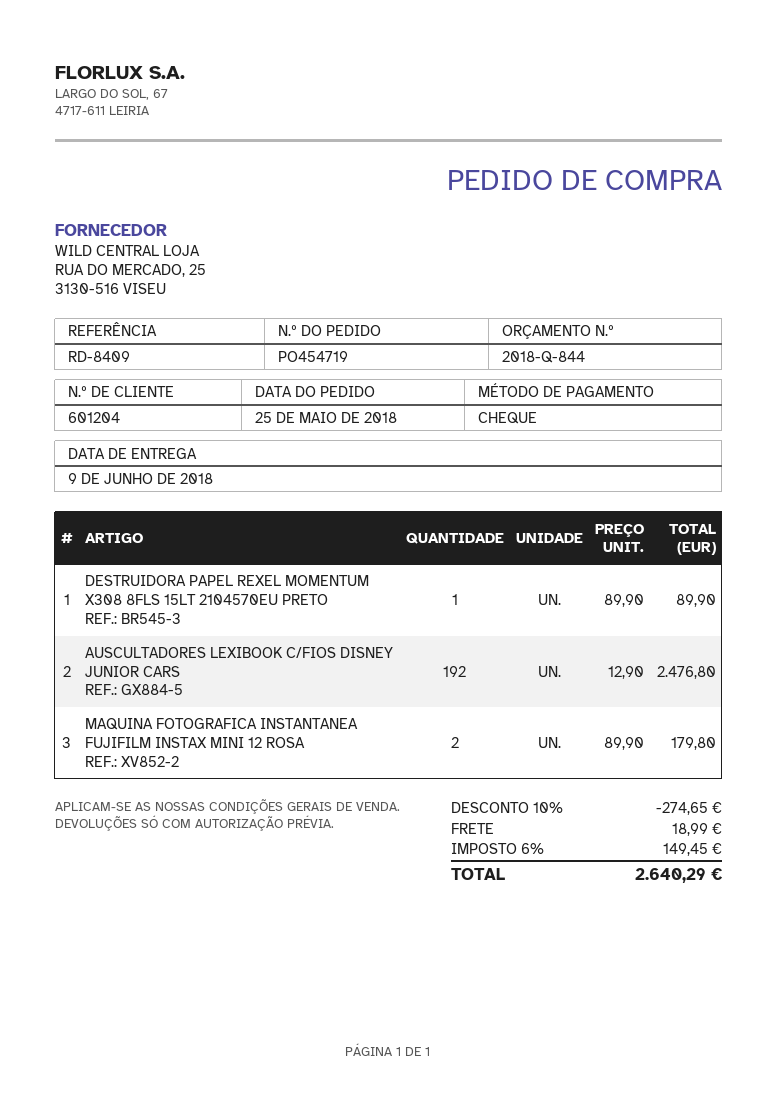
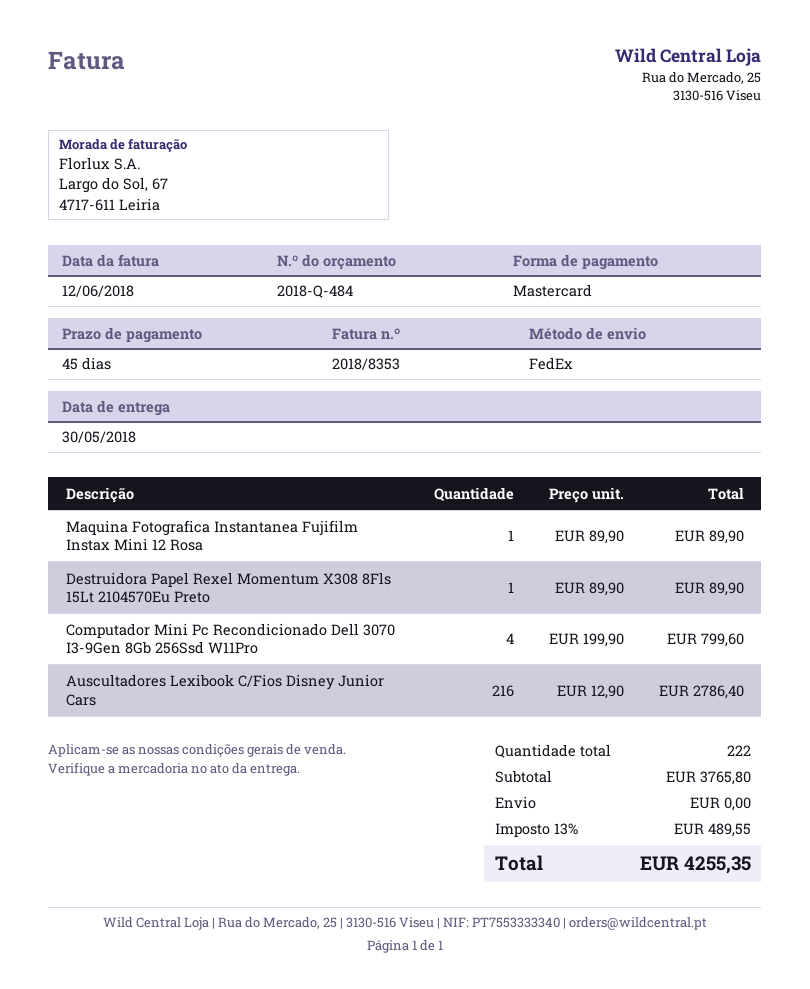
quote number: 2018-Q-844 -> 2018-Q-484
delivery date: 2018-06-09 -> 2018-05-30
payment method: cheque -> Mastercard
AUSCULTADORES LEXIBOOK C/FIOS DISNEY JUNIOR CARS: 192 x 12.90 = 2476.80 -> 216 x 12.90 = 2786.40
MAQUINA FOTOGRAFICA INSTANTANEA FUJIFILM INSTAX MINI 12 ROSA: 2 x 89.90 = 179.80 -> 1 x 89.90 = 89.90
Computador Mini Pc Recondicionado Dell 3070 I3-9Gen 8Gb 256Ssd W11Pro: none -> 4 x 199.90 = 799.60
discount: 10% = 274.65 -> none
shipping: 18.99 -> 0.00
tax: 6% = 149.45 -> 13% = 489.55
total: 2640.29 -> 4255.35

